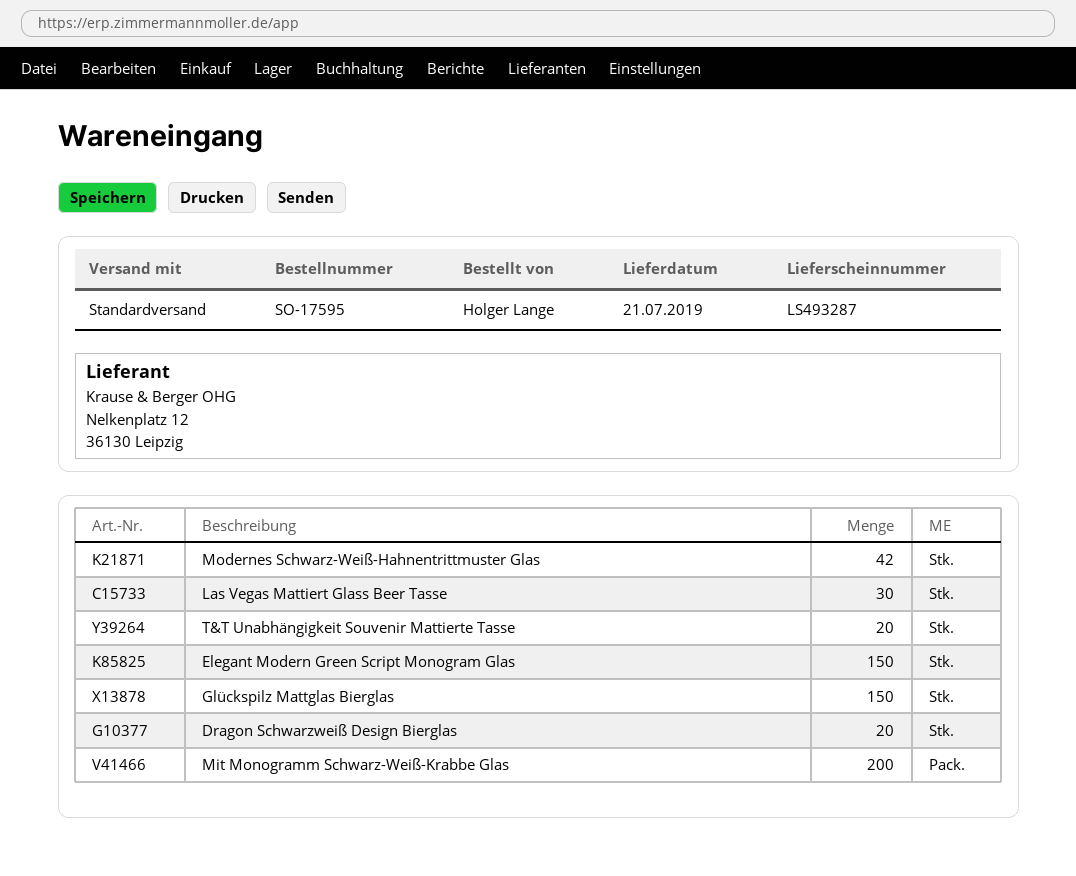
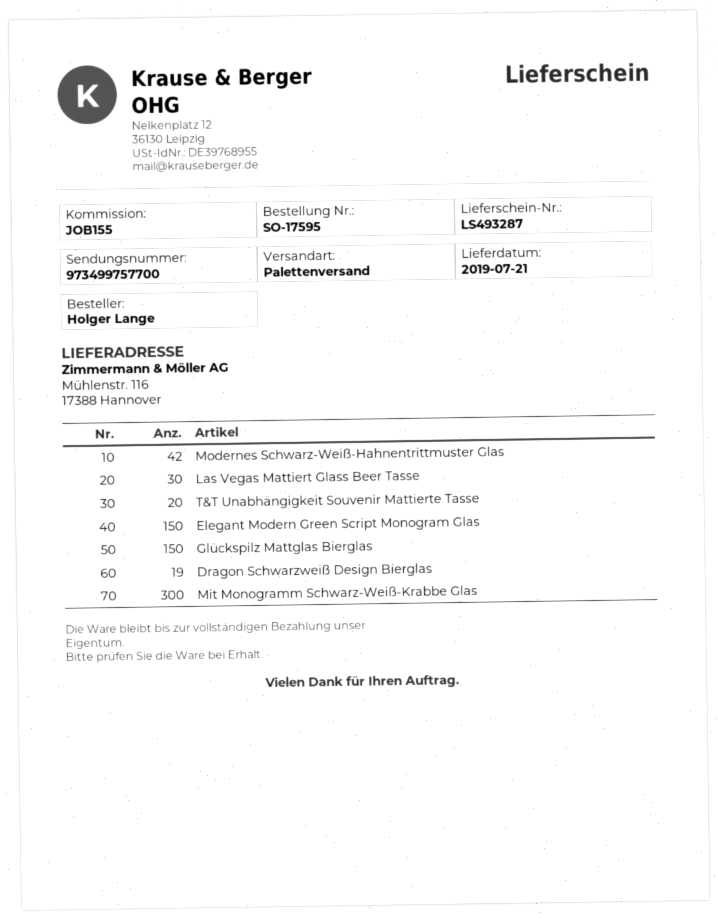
shipping method: standard -> pallet freight
Dragon Schwarzweiß Design Bierglas: 20 -> 19
Mit Monogramm Schwarz-Weiß-Krabbe Glas: 200 -> 300

